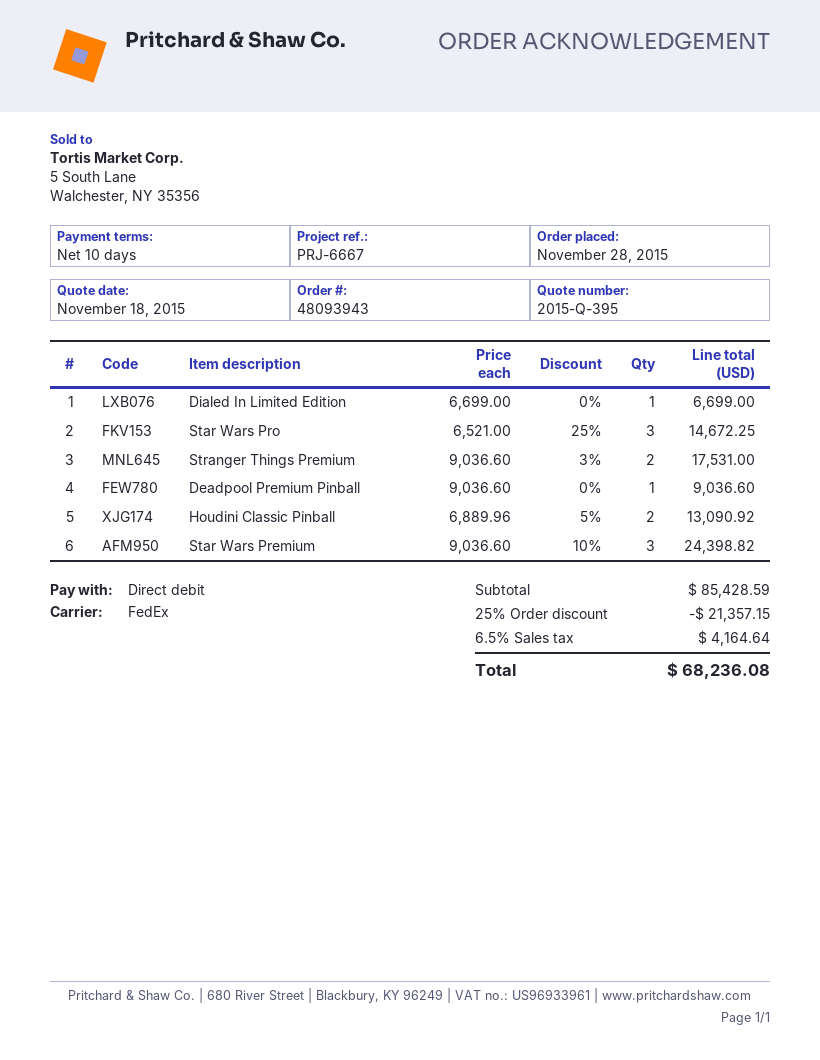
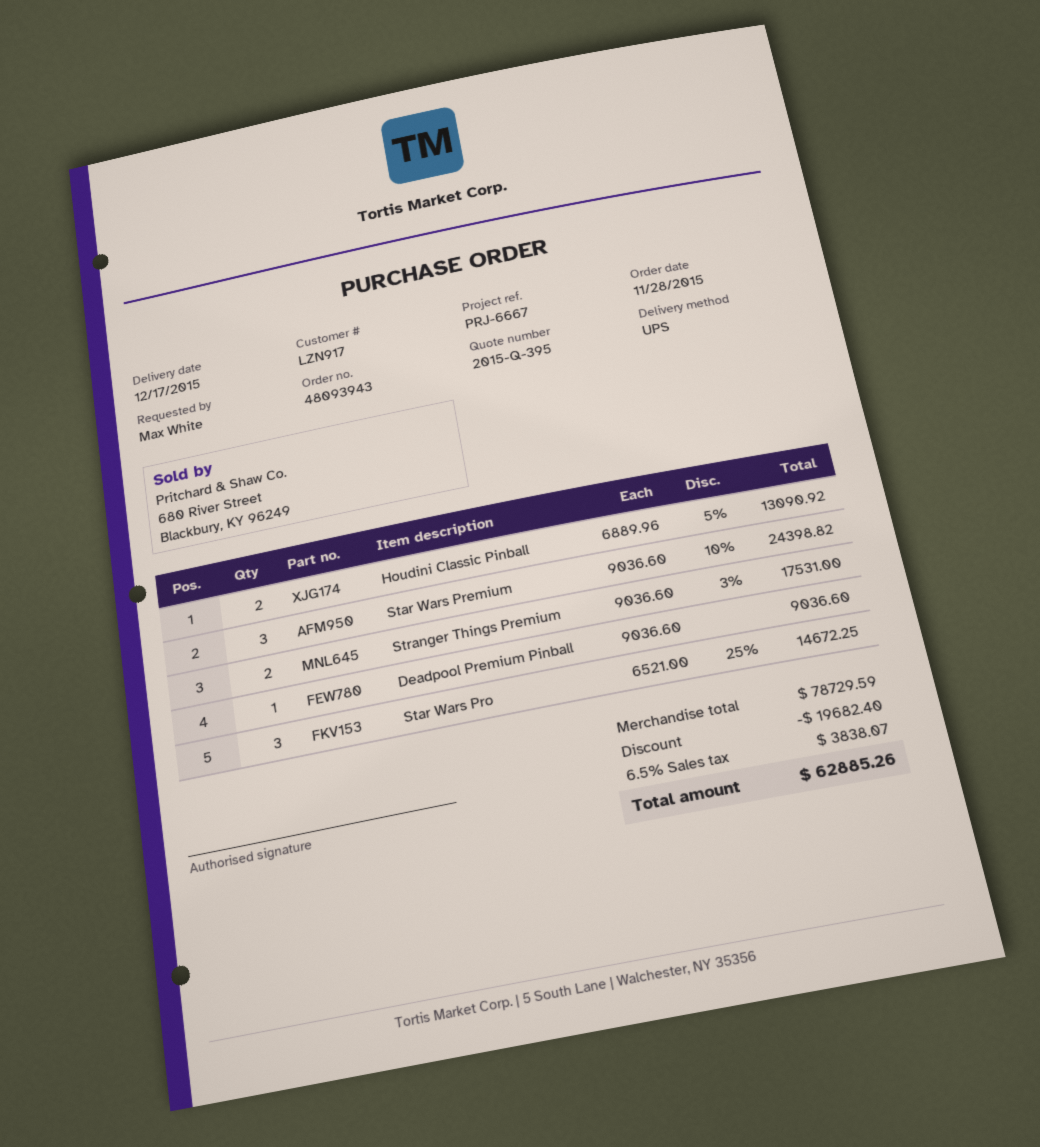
shipping method: FedEx -> UPS
Dialed In Limited Edition: 1 x 6699.00 = 6699.00 -> none
subtotal: 85428.59 -> 78729.59
discount: 21357.15 -> 19682.40
tax: 6.5% = 4164.64 -> 6.5% = 3838.07
total: 68236.08 -> 62885.26

